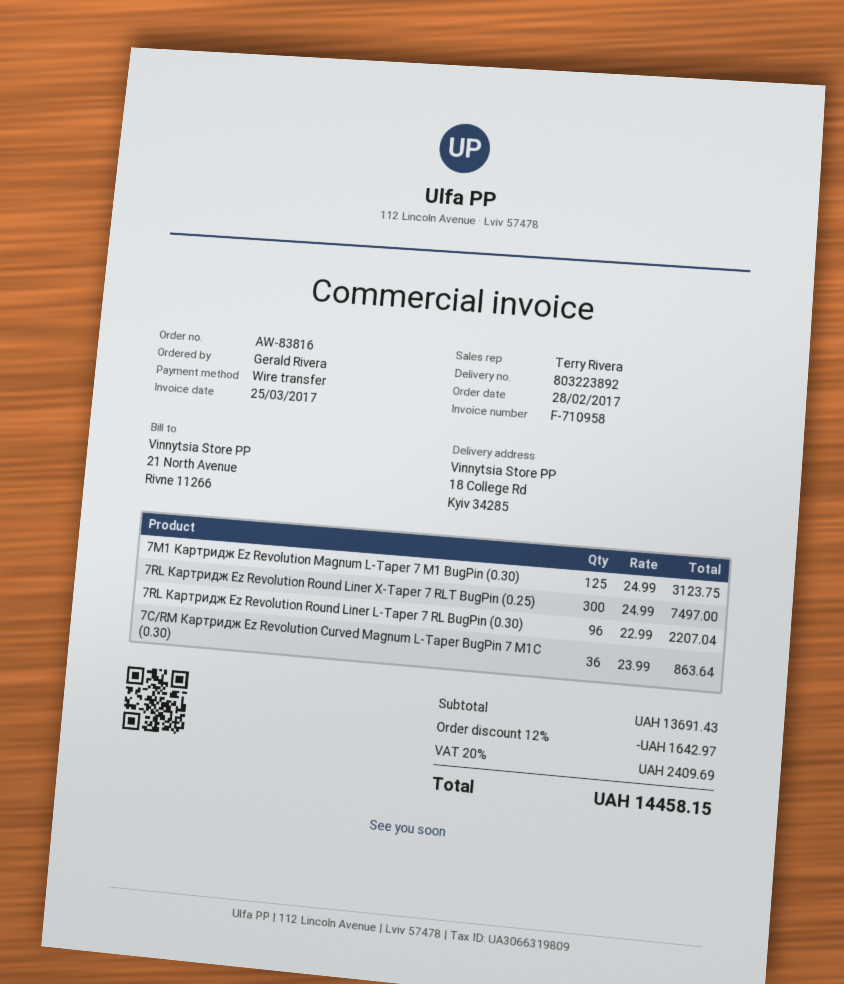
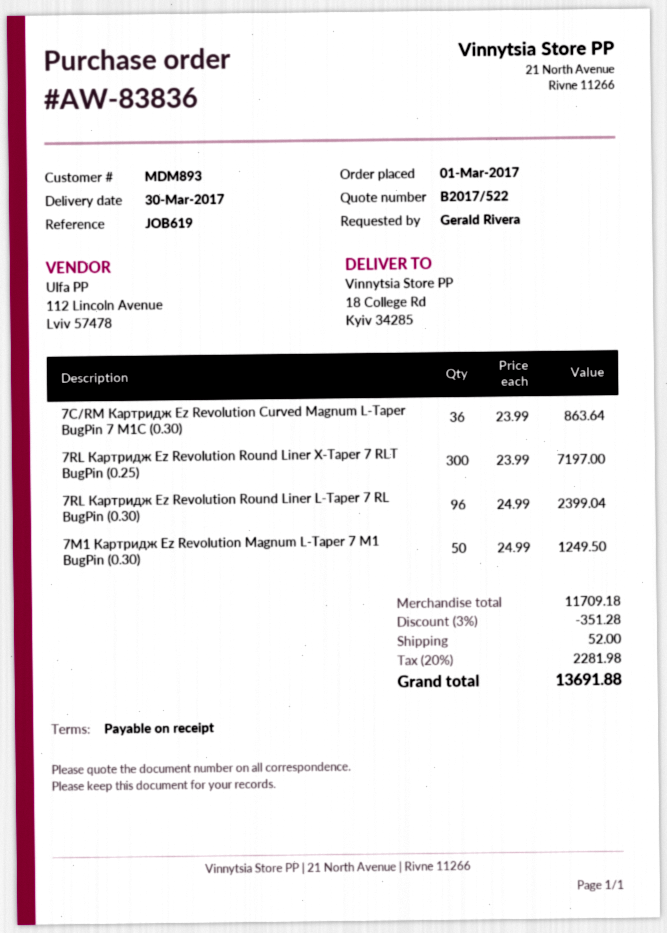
order number: AW-83816 -> AW-83836
order date: 2017-02-28 -> 2017-03-01
7M1 Картридж Ez Revolution Magnum L-Taper 7 M1 BugPin (0.30): 125 x 24.99 = 3123.75 -> 50 x 24.99 = 1249.50
7RL Картридж Ez Revolution Round Liner X-Taper 7 RLT BugPin (0.25): 300 x 24.99 = 7497.00 -> 300 x 23.99 = 7197.00
7RL Картридж Ez Revolution Round Liner L-Taper 7 RL BugPin (0.30): 96 x 22.99 = 2207.04 -> 96 x 24.99 = 2399.04
subtotal: 13691.43 -> 11709.18
discount: 12% = 1642.97 -> 3% = 351.28
shipping: none -> 52.00
tax: 20% = 2409.69 -> 20% = 2281.98
total: 14458.15 -> 13691.88

